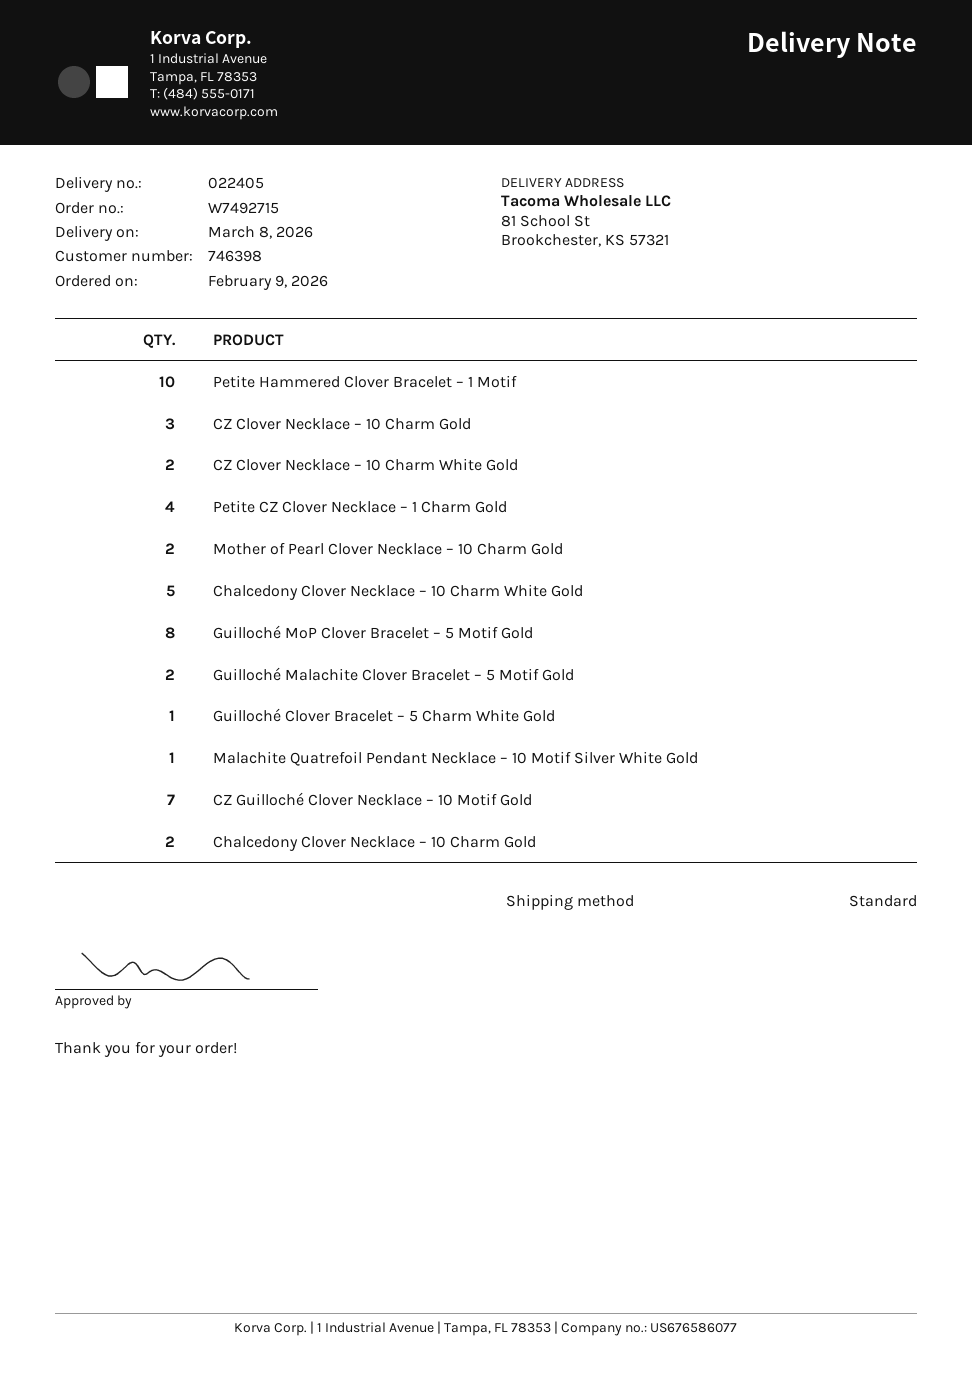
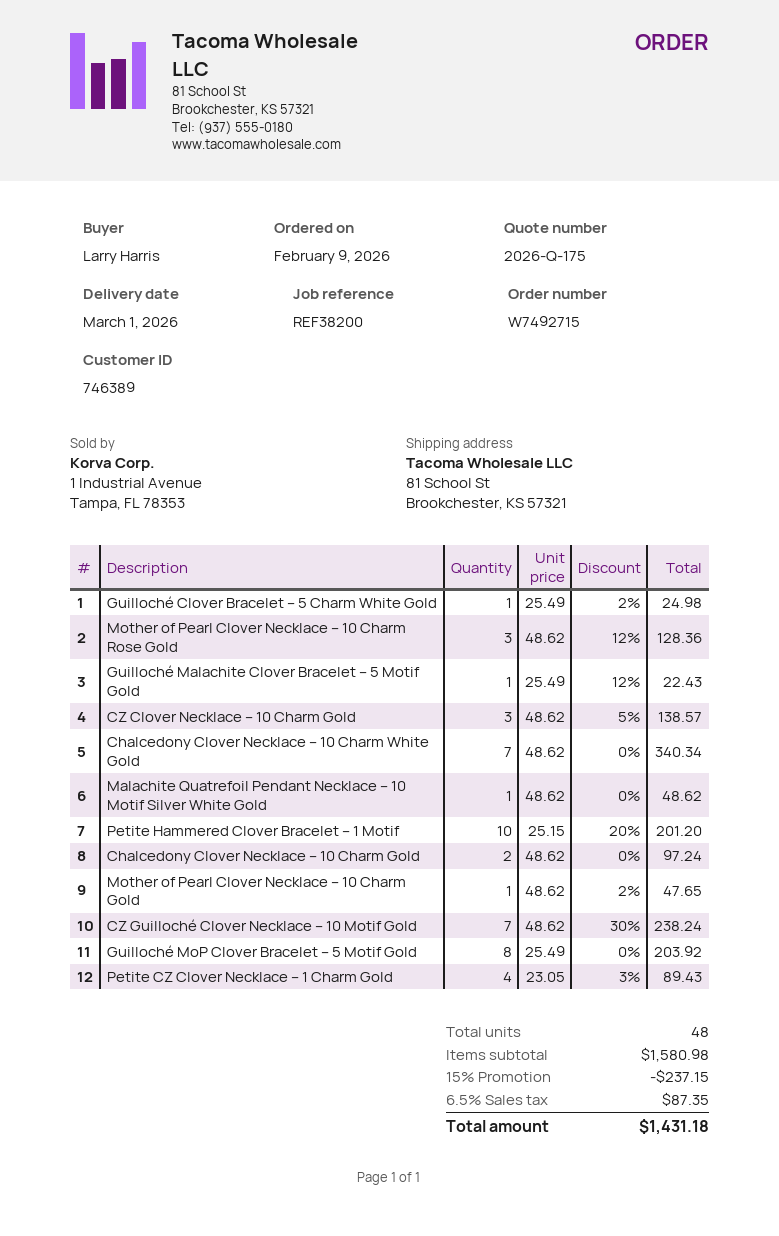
delivery date: 2026-03-08 -> 2026-03-01
customer number: 746398 -> 746389
CZ Clover Necklace – 10 Charm White Gold: 2 -> none
Mother of Pearl Clover Necklace – 10 Charm Gold: 2 -> 1
Chalcedony Clover Necklace – 10 Charm White Gold: 5 -> 7
Guilloché Malachite Clover Bracelet – 5 Motif Gold: 2 -> 1
Mother of Pearl Clover Necklace – 10 Charm Rose Gold: none -> 3

